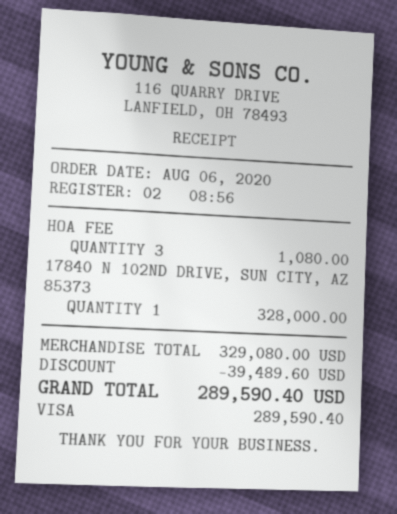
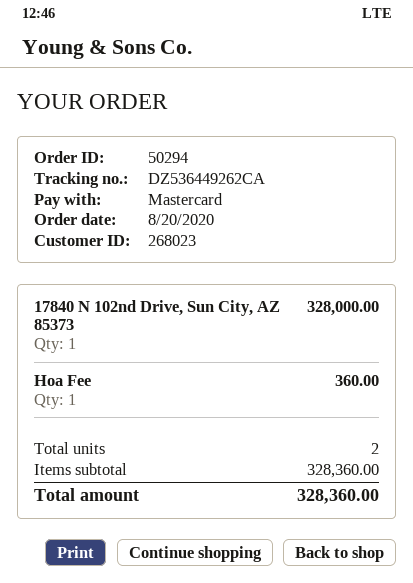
order date: 2020-08-06 -> 2020-08-20
payment method: Visa -> Mastercard
HOA FEE: 3 for 1080.00 -> 1 for 360.00
subtotal: 329080.00 -> 328360.00
discount: 39489.60 -> none
total: 289590.40 -> 328360.00

